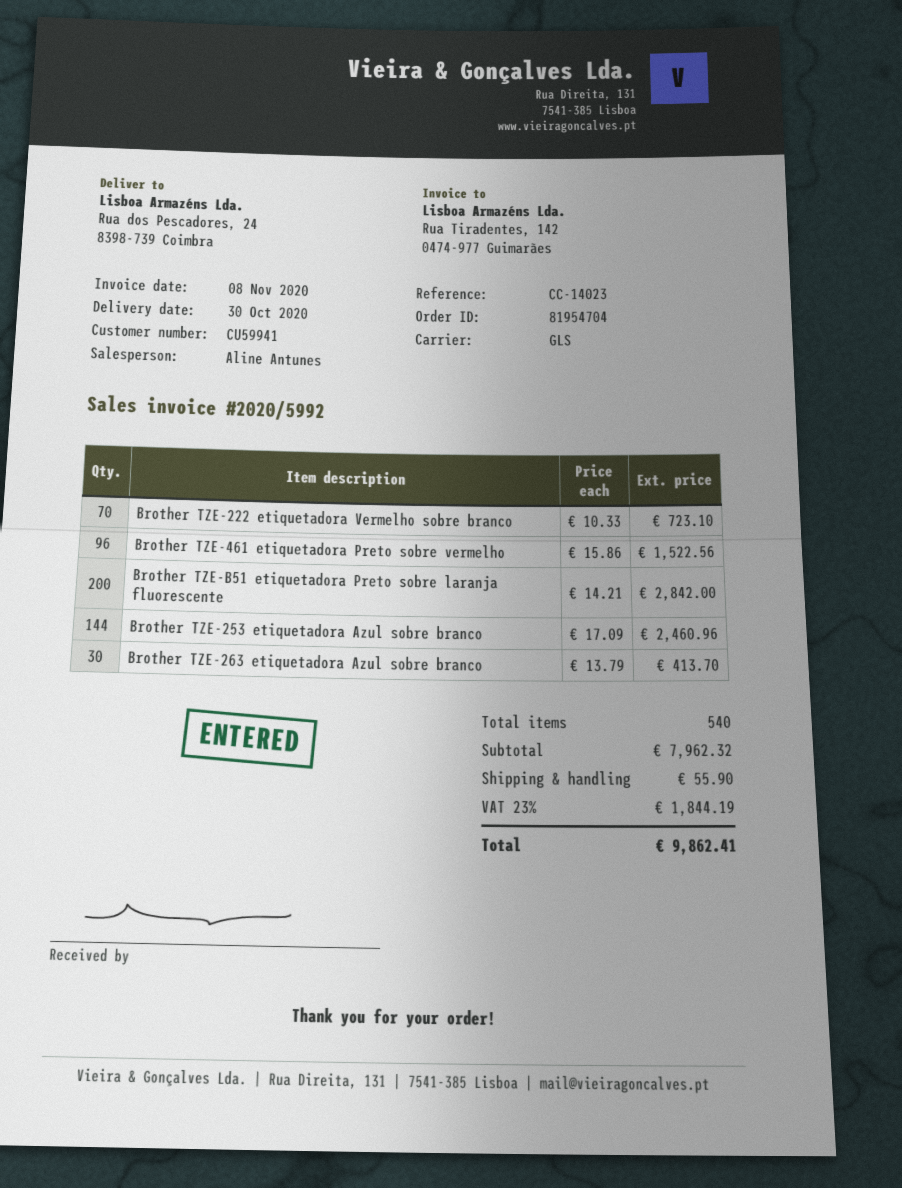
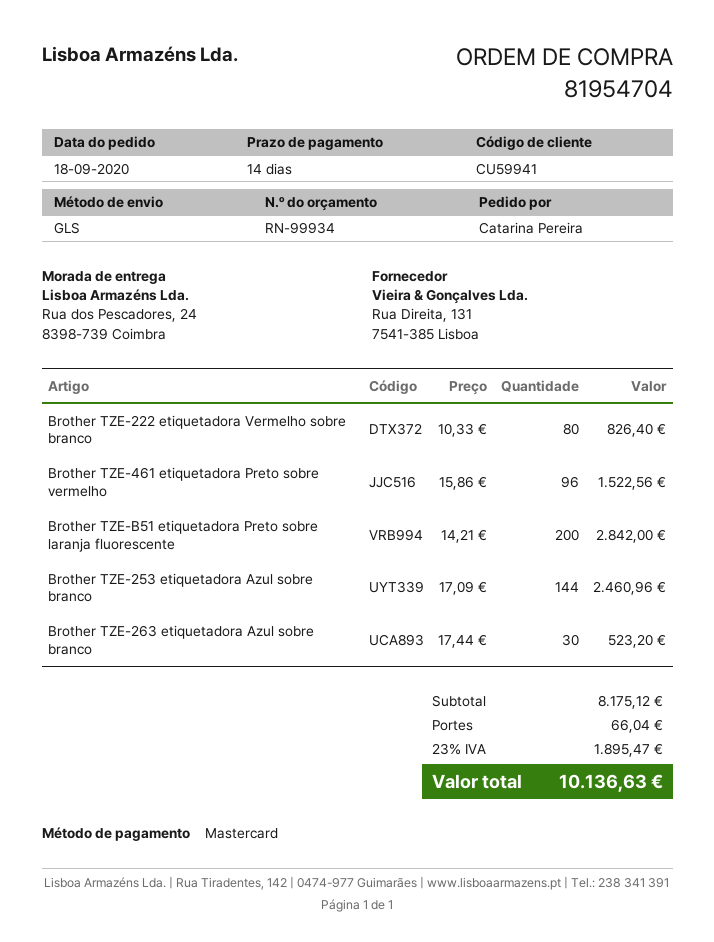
Brother TZE-222 etiquetadora Vermelho sobre branco: 70 x 10.33 = 723.10 -> 80 x 10.33 = 826.40
Brother TZE-263 etiquetadora Azul sobre branco: 30 x 13.79 = 413.70 -> 30 x 17.44 = 523.20
subtotal: 7962.32 -> 8175.12
shipping: 55.90 -> 66.04
tax: 23% = 1844.19 -> 23% = 1895.47
total: 9862.41 -> 10136.63

